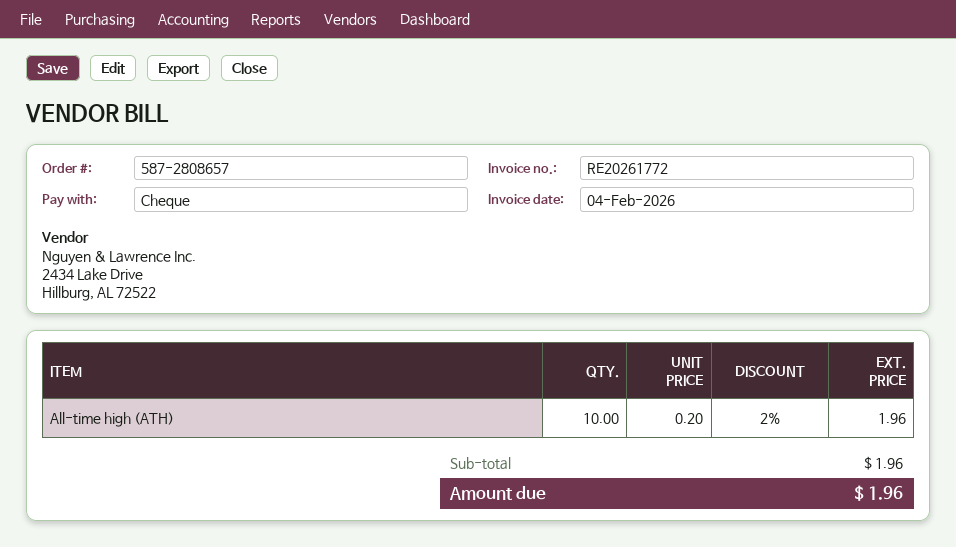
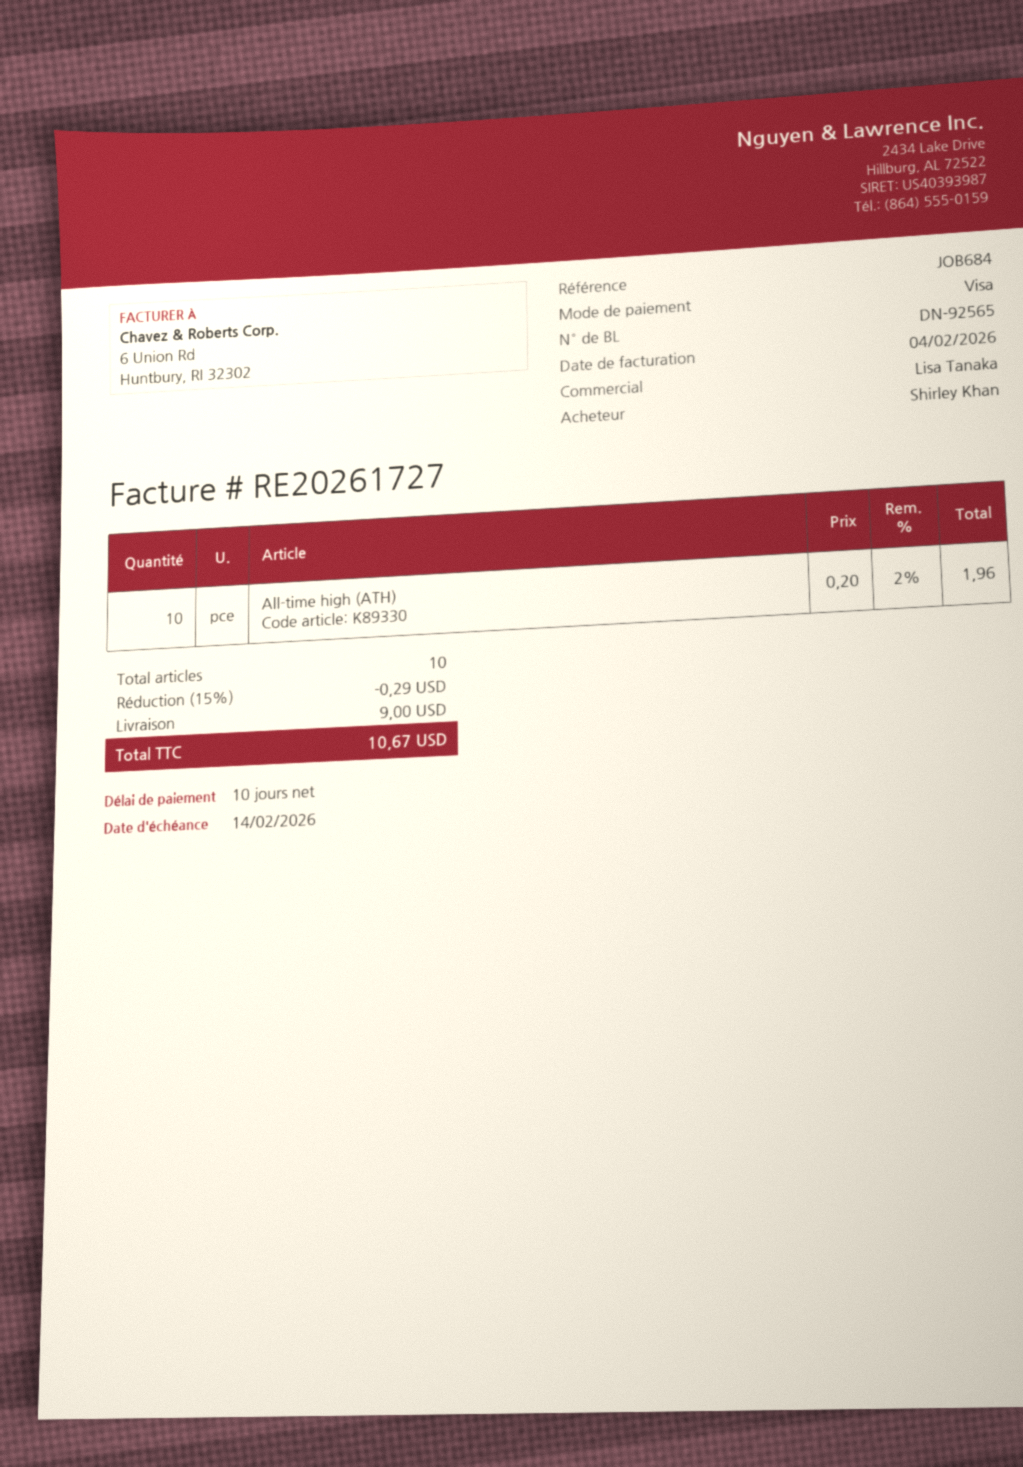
invoice number: RE20261772 -> RE20261727
payment method: cheque -> Visa
discount: none -> 15% = 0.29
shipping: none -> 9.00
total: 1.96 -> 10.67

